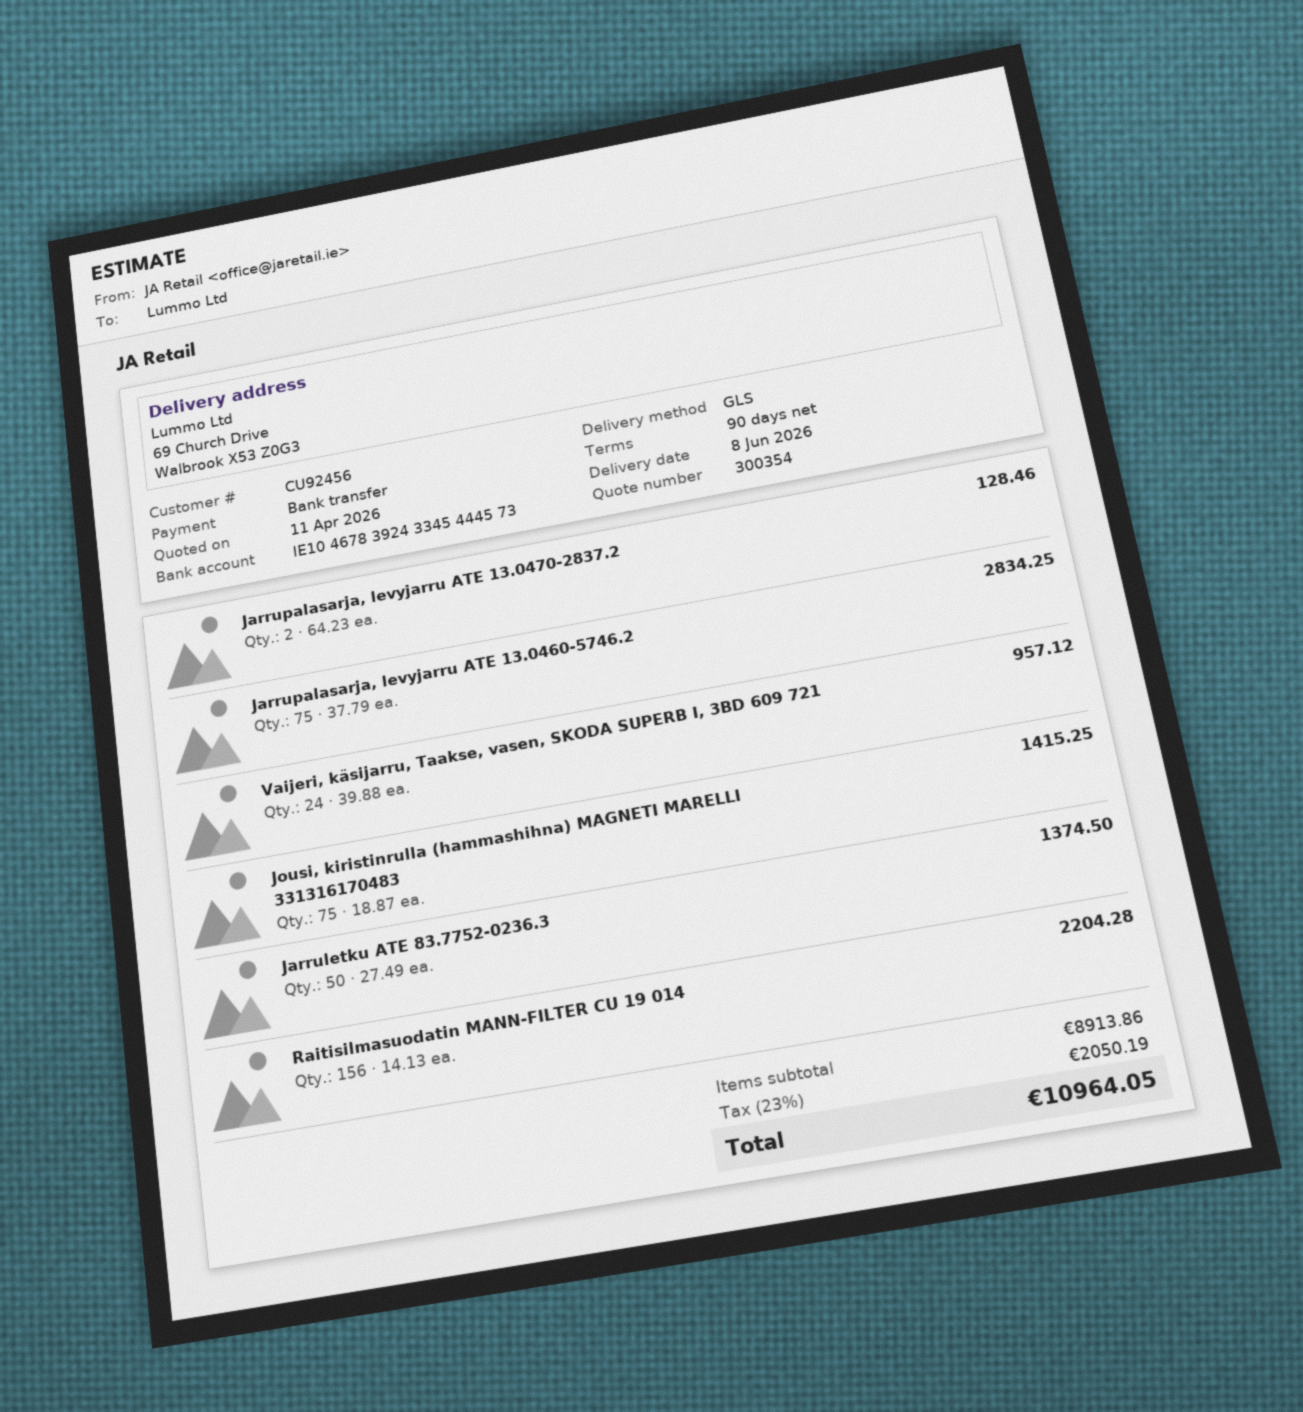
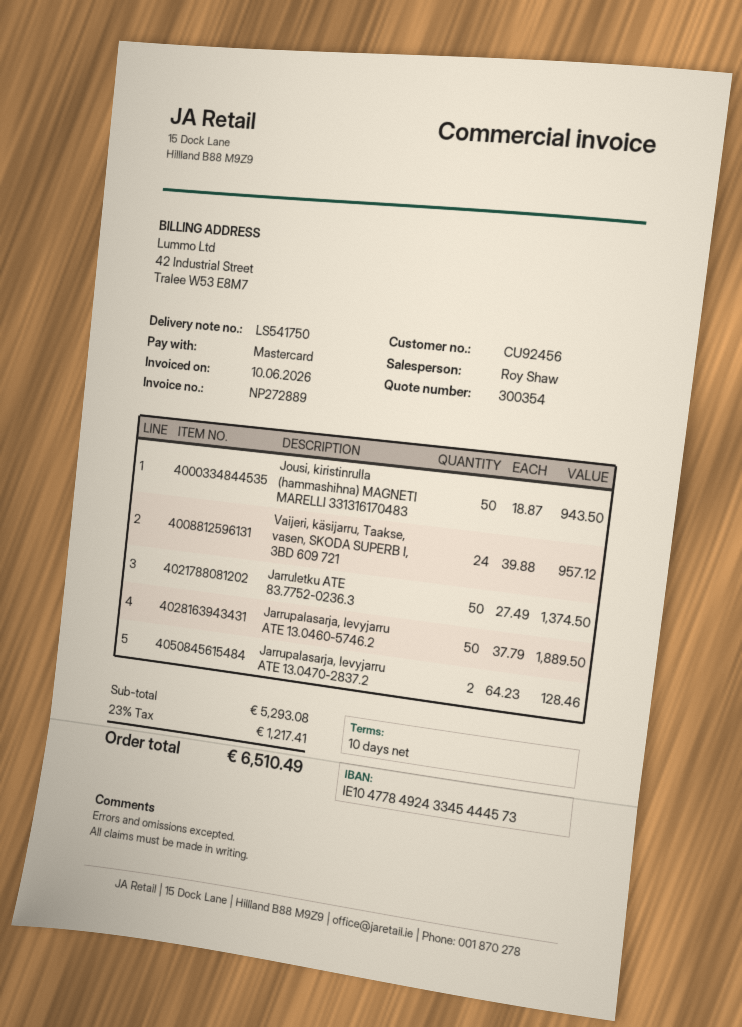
payment terms: 90 days -> 10 days
payment method: bank transfer -> Mastercard
bank account: IE10467839243345444573 -> IE10477849243345444573
Jarrupalasarja, levyjarru ATE 13.0460-5746.2: 75 x 37.79 = 2834.25 -> 50 x 37.79 = 1889.50
Jousi, kiristinrulla (hammashihna) MAGNETI MARELLI 331316170483: 75 x 18.87 = 1415.25 -> 50 x 18.87 = 943.50
Raitisilmasuodatin MANN-FILTER CU 19 014: 156 x 14.13 = 2204.28 -> none
subtotal: 8913.86 -> 5293.08
tax: 23% = 2050.19 -> 23% = 1217.41
total: 10964.05 -> 6510.49

